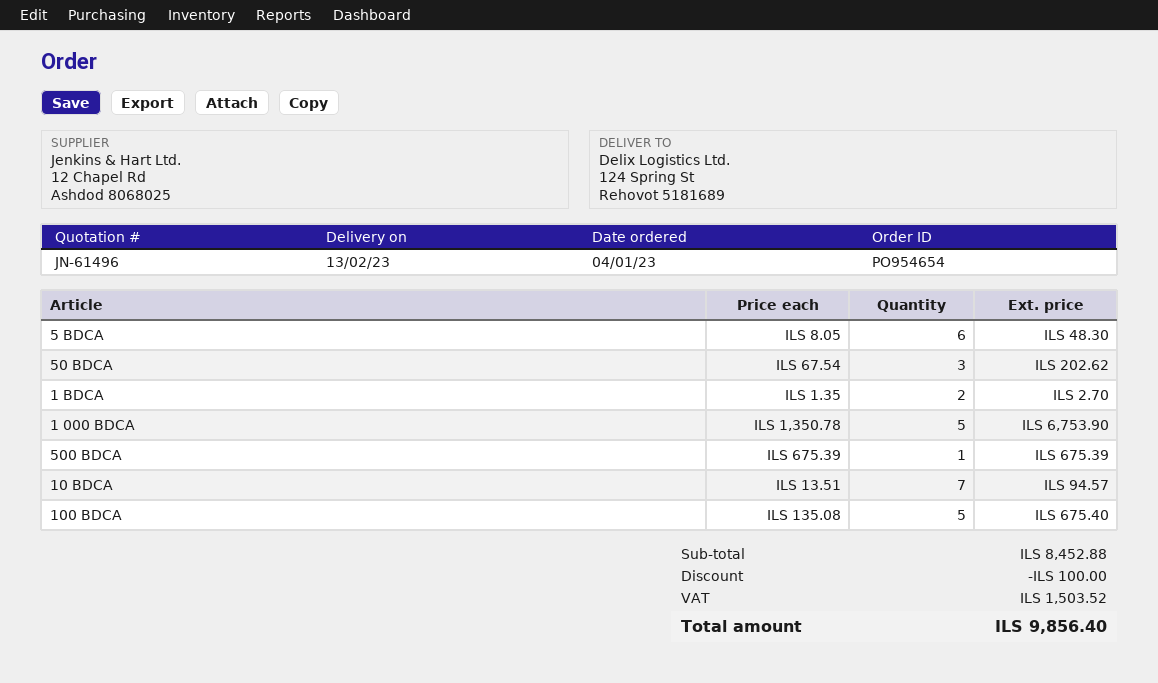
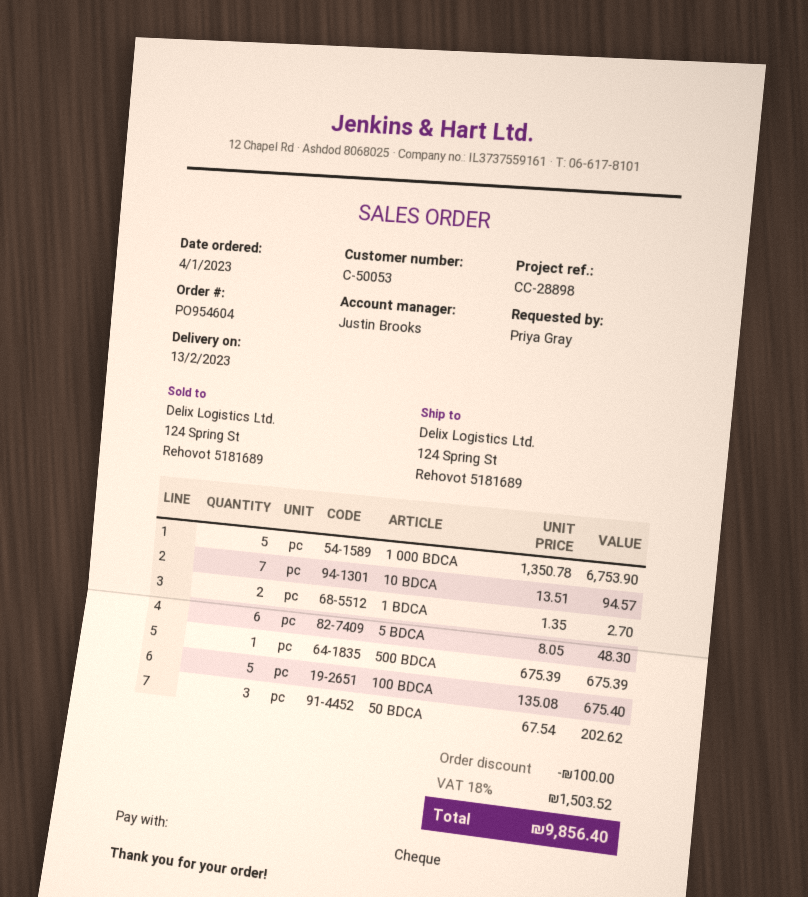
order number: PO954654 -> PO954604

